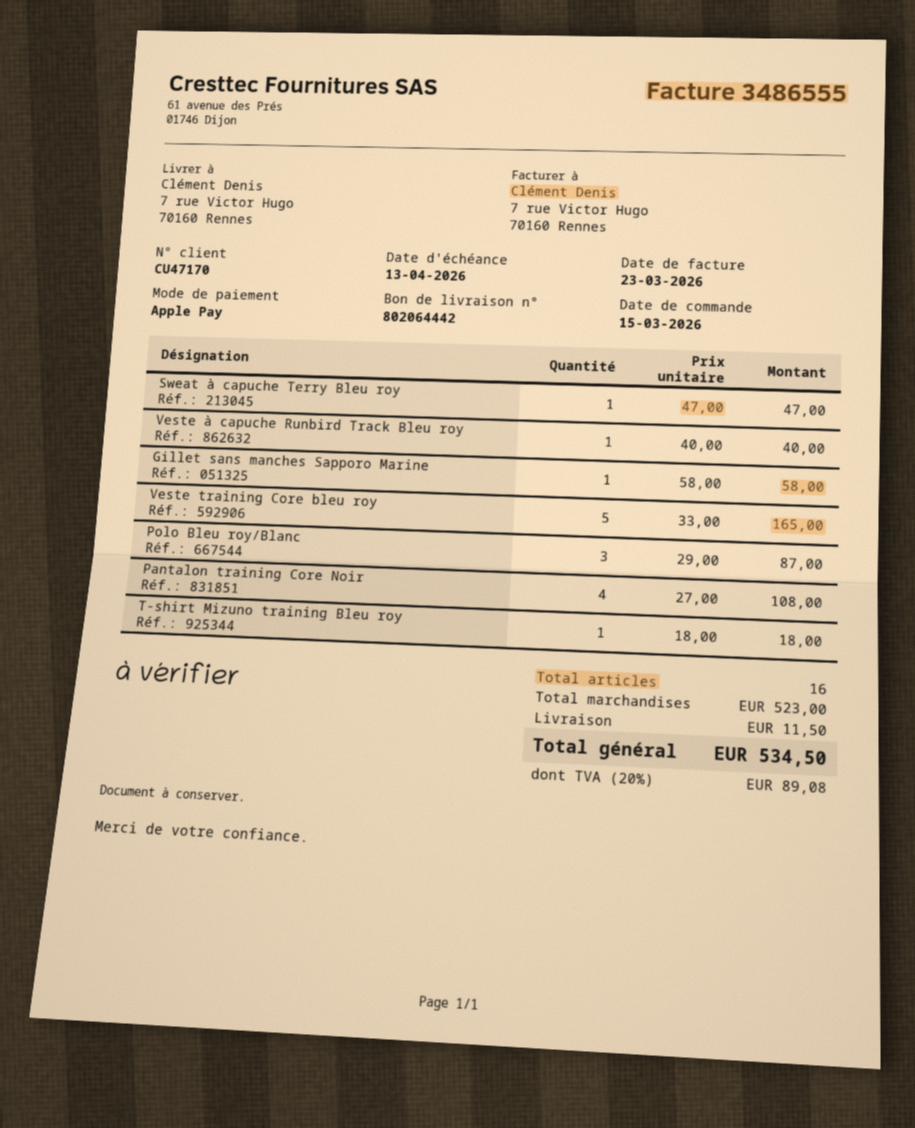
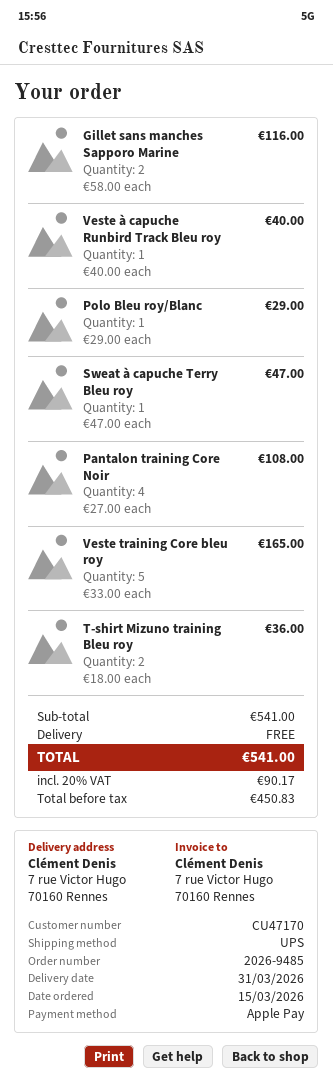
Gillet sans manches Sapporo Marine: 1 x 58.00 = 58.00 -> 2 x 58.00 = 116.00
Polo Bleu roy/Blanc: 3 x 29.00 = 87.00 -> 1 x 29.00 = 29.00
T-shirt Mizuno training Bleu roy: 1 x 18.00 = 18.00 -> 2 x 18.00 = 36.00
subtotal: 523.00 -> 541.00
shipping: 11.50 -> 0.00
tax: 20% = 89.08 -> 20% = 90.17
total: 534.50 -> 541.00

